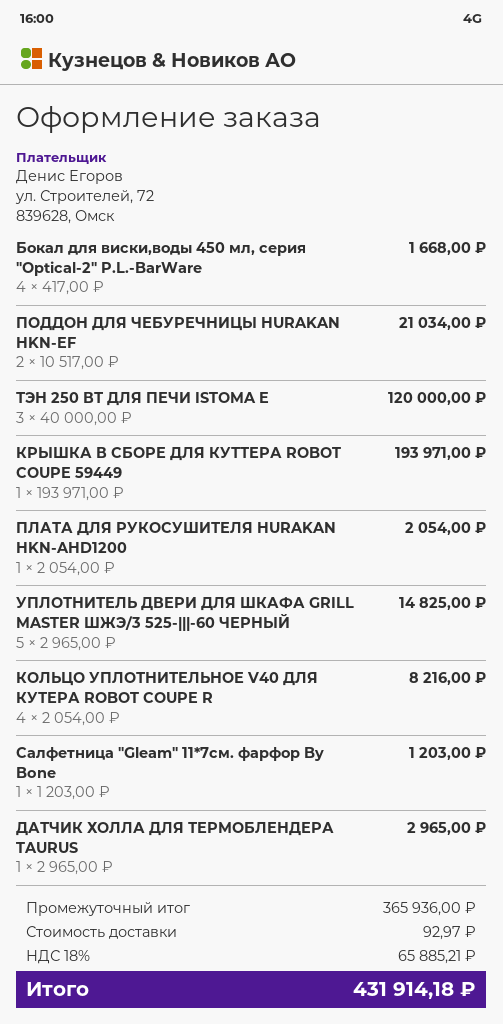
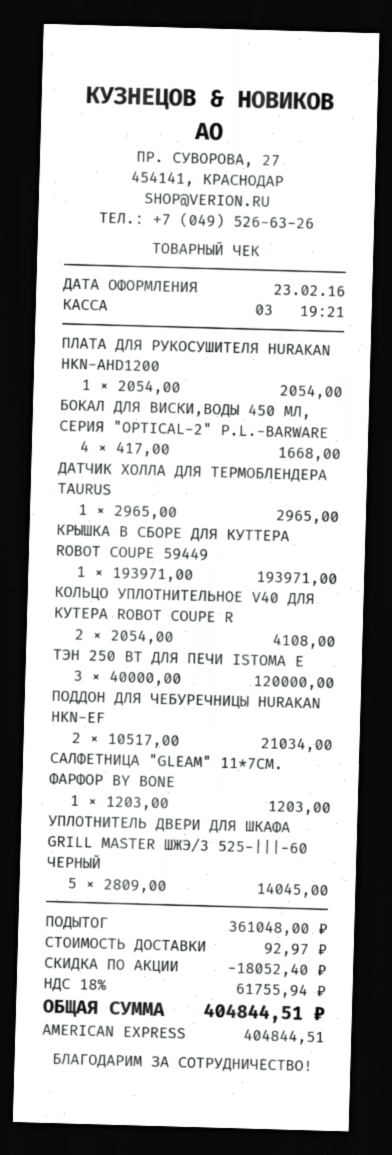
УПЛОТНИТЕЛЬ ДВЕРИ ДЛЯ ШКАФА GRILL MASTER ШЖЭ/3 525-|||-60 ЧЕРНЫЙ: 5 x 2965.00 = 14825.00 -> 5 x 2809.00 = 14045.00
КОЛЬЦО УПЛОТНИТЕЛЬНОЕ V40 ДЛЯ КУТЕРА ROBOT COUPE R: 4 x 2054.00 = 8216.00 -> 2 x 2054.00 = 4108.00
subtotal: 365936.00 -> 361048.00
discount: none -> 18052.40
tax: 18% = 65885.21 -> 18% = 61755.94
total: 431914.18 -> 404844.51

